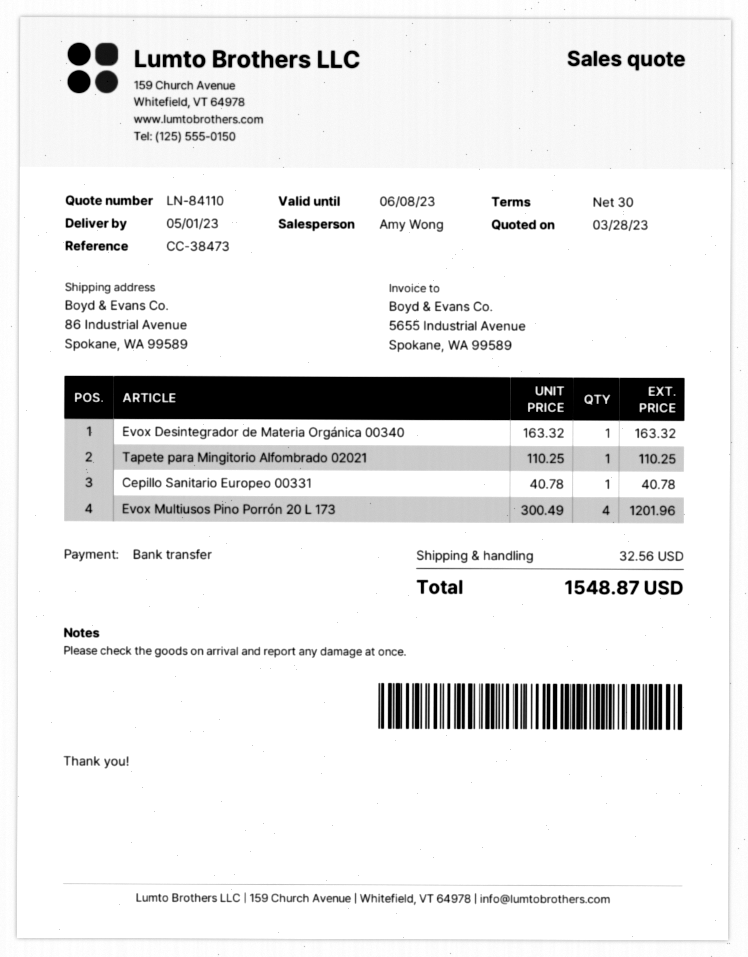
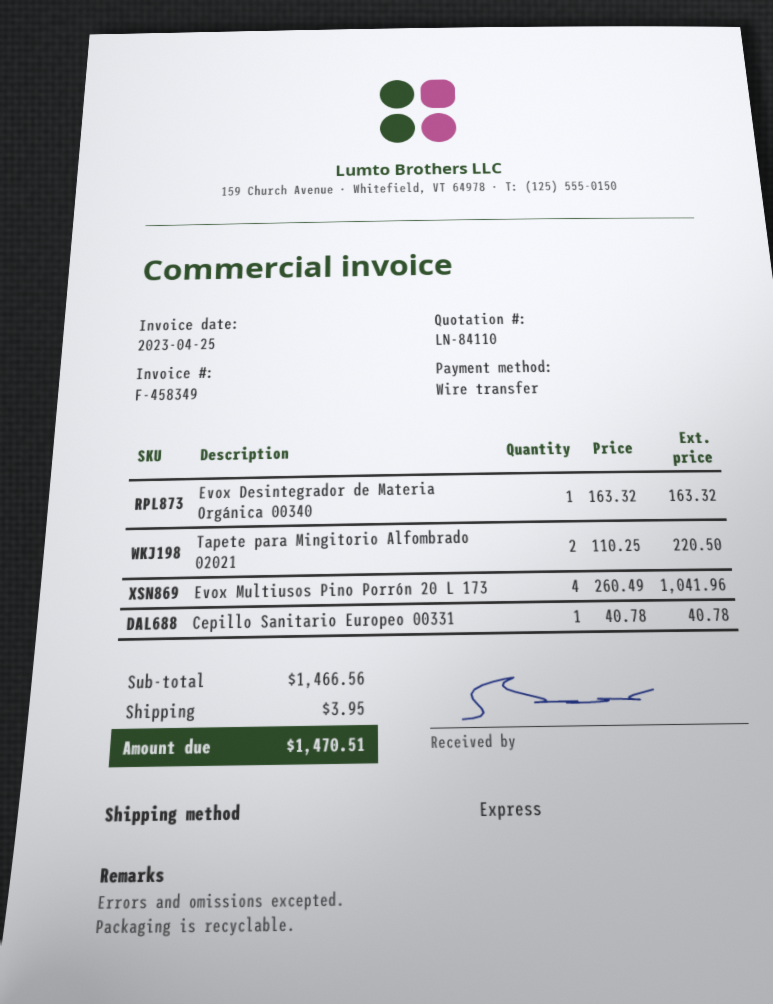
Tapete para Mingitorio Alfombrado 02021: 1 x 110.25 = 110.25 -> 2 x 110.25 = 220.50
Evox Multiusos Pino Porrón 20 L 173: 4 x 300.49 = 1201.96 -> 4 x 260.49 = 1041.96
shipping: 32.56 -> 3.95
total: 1548.87 -> 1470.51

